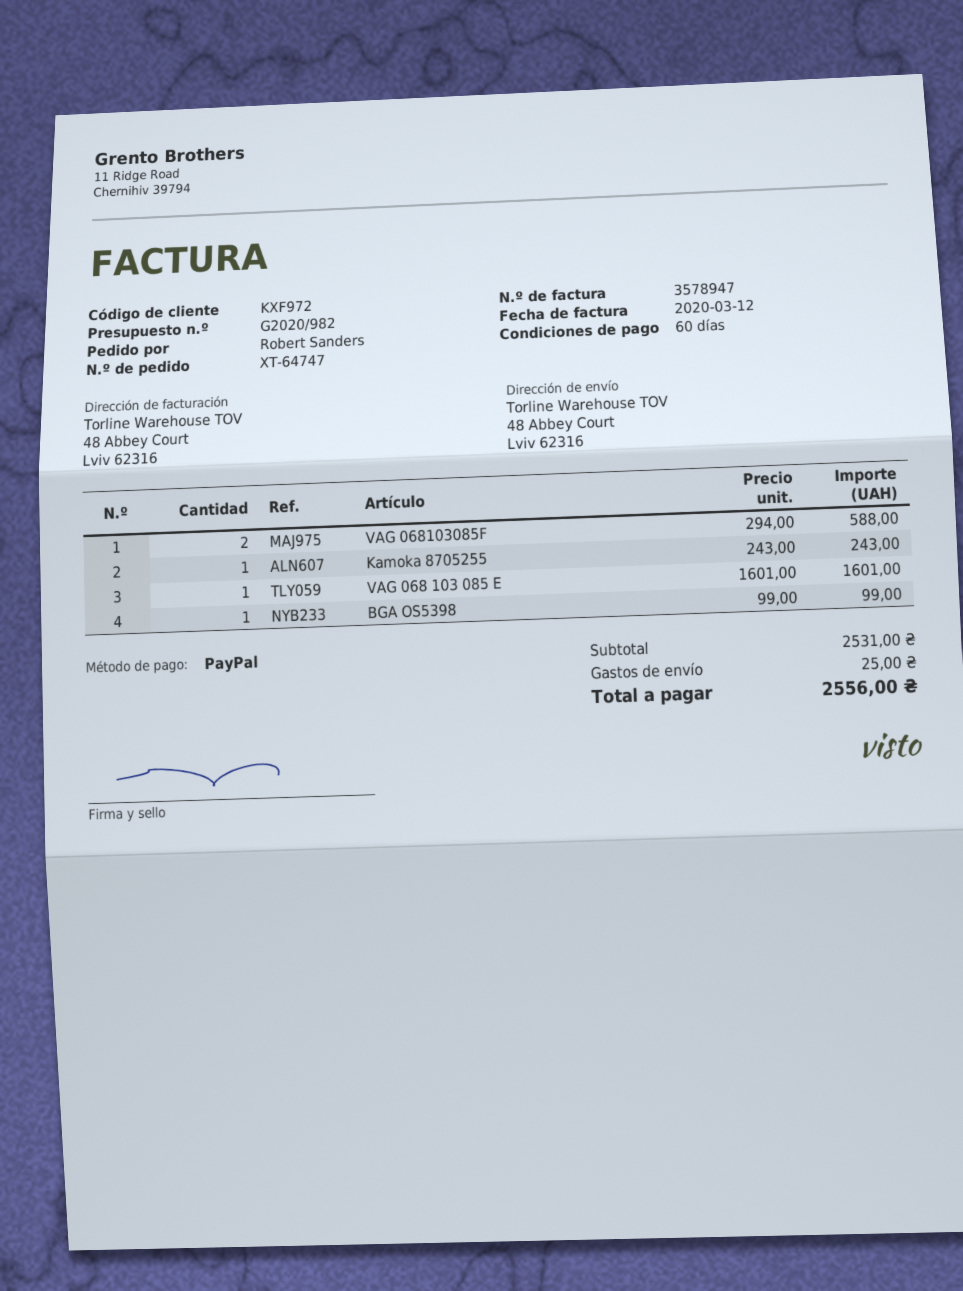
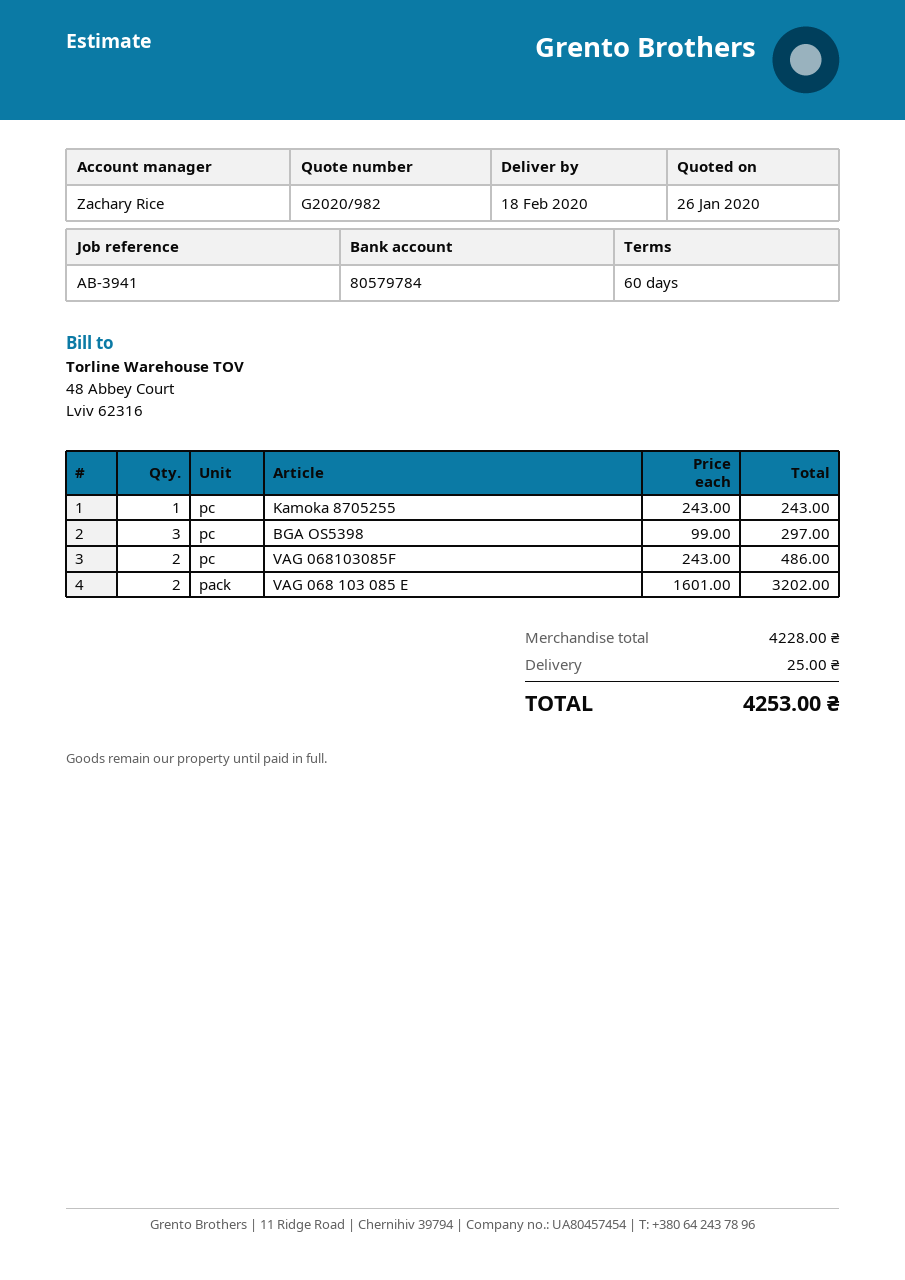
VAG 068103085F: 2 x 294.00 = 588.00 -> 2 x 243.00 = 486.00
VAG 068 103 085 E: 1 x 1601.00 = 1601.00 -> 2 x 1601.00 = 3202.00
BGA OS5398: 1 x 99.00 = 99.00 -> 3 x 99.00 = 297.00
subtotal: 2531.00 -> 4228.00
total: 2556.00 -> 4253.00

